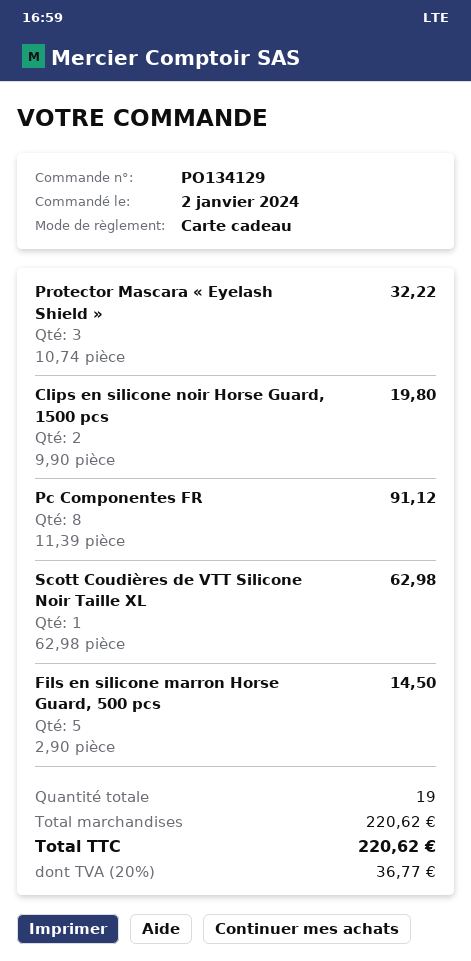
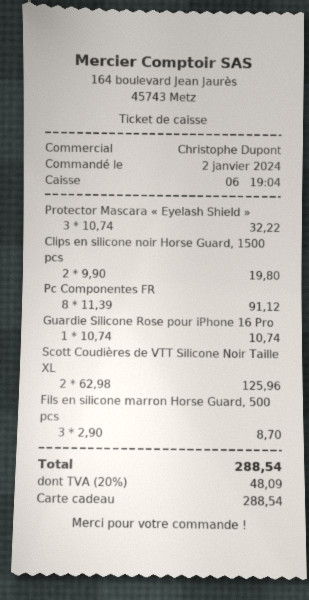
Scott Coudières de VTT Silicone Noir Taille XL: 1 x 62.98 = 62.98 -> 2 x 62.98 = 125.96
Fils en silicone marron Horse Guard, 500 pcs: 5 x 2.90 = 14.50 -> 3 x 2.90 = 8.70
Guardie Silicone Rose pour iPhone 16 Pro: none -> 1 x 10.74 = 10.74
tax: 20% = 36.77 -> 20% = 48.09
total: 220.62 -> 288.54

